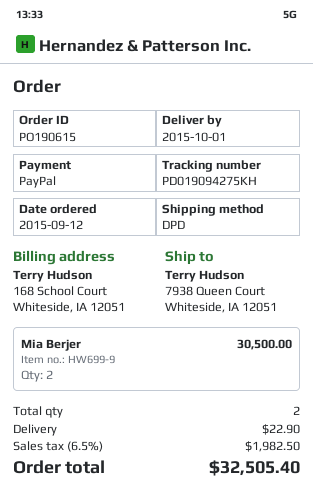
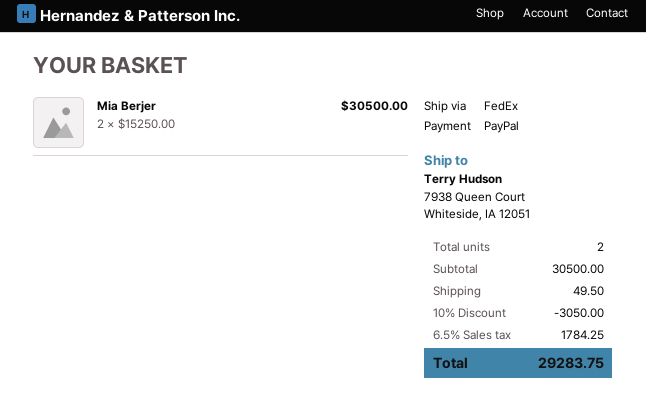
shipping method: DPD -> FedEx
discount: none -> 10% = 3050.00
shipping: 22.90 -> 49.50
tax: 6.5% = 1982.50 -> 6.5% = 1784.25
total: 32505.40 -> 29283.75

